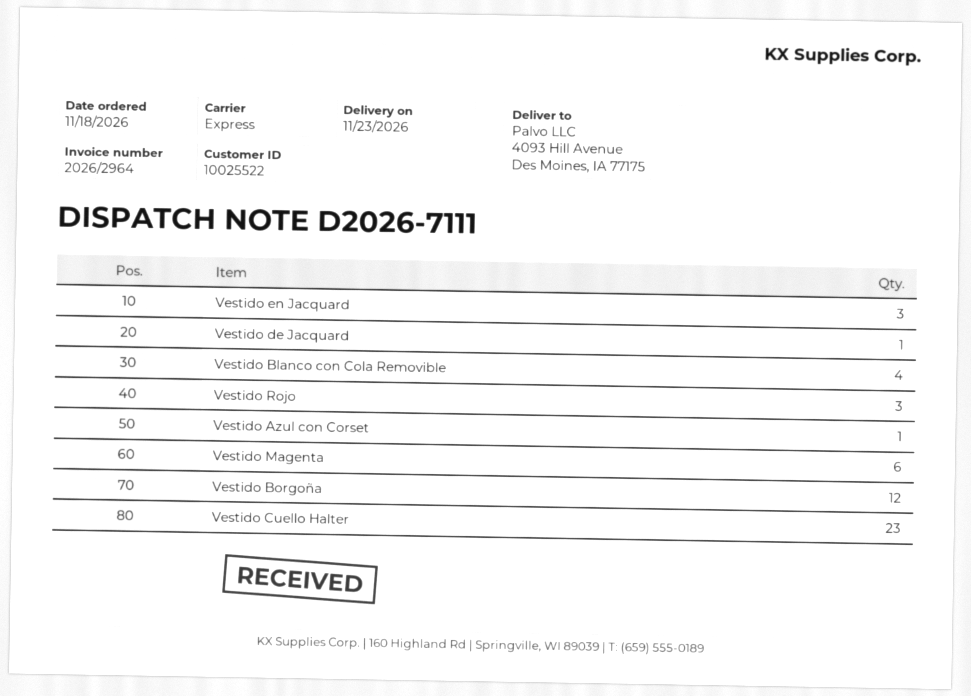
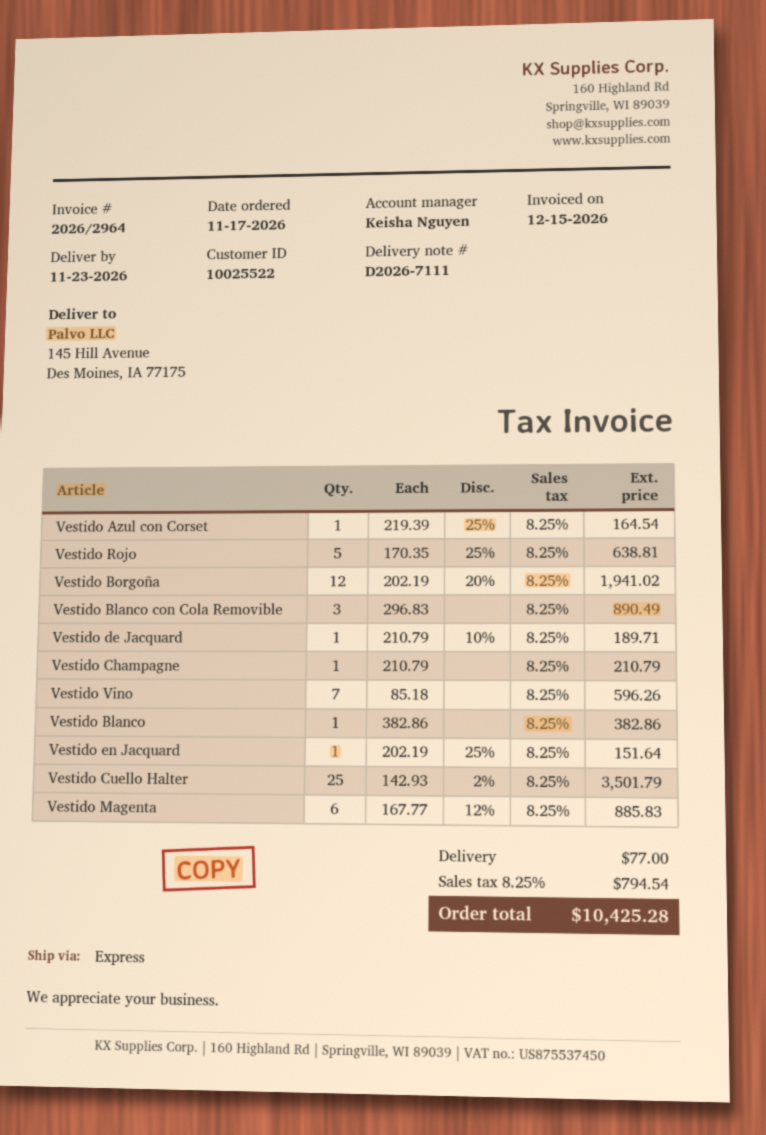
order date: 2026-11-18 -> 2026-11-17
ship to: 4093 Hill Avenue, Des Moines, IA 77175 -> 145 Hill Avenue, Des Moines, IA 77175
Vestido en Jacquard: 3 -> 1
Vestido Blanco con Cola Removible: 4 -> 3
Vestido Rojo: 3 -> 5
Vestido Cuello Halter: 23 -> 25
Vestido Champagne: none -> 1
Vestido Vino: none -> 7
Vestido Blanco: none -> 1

